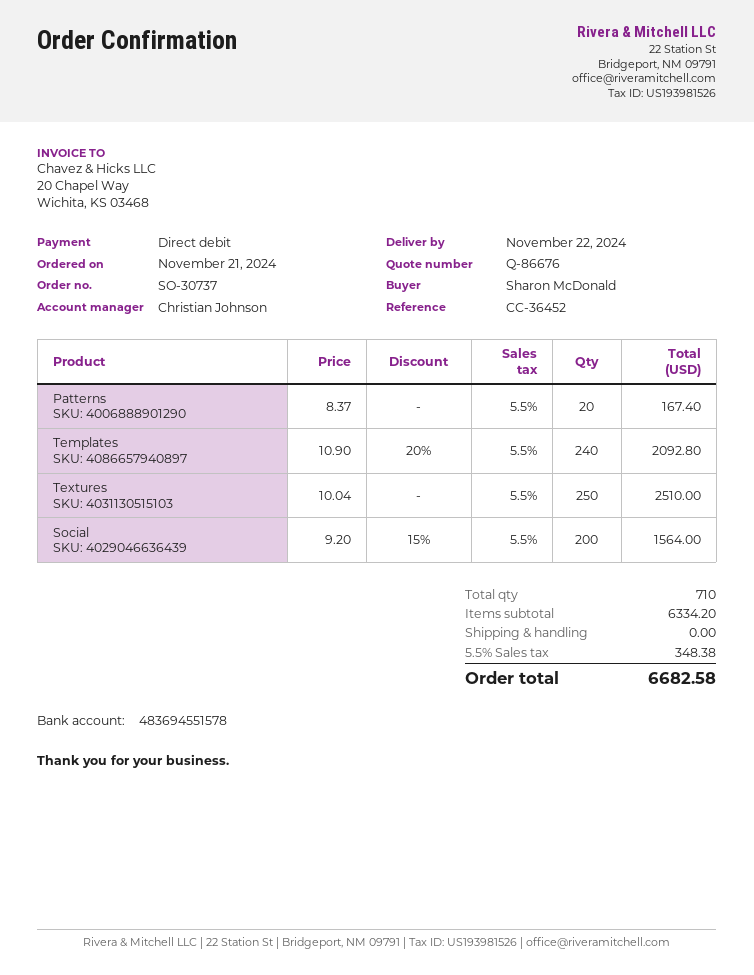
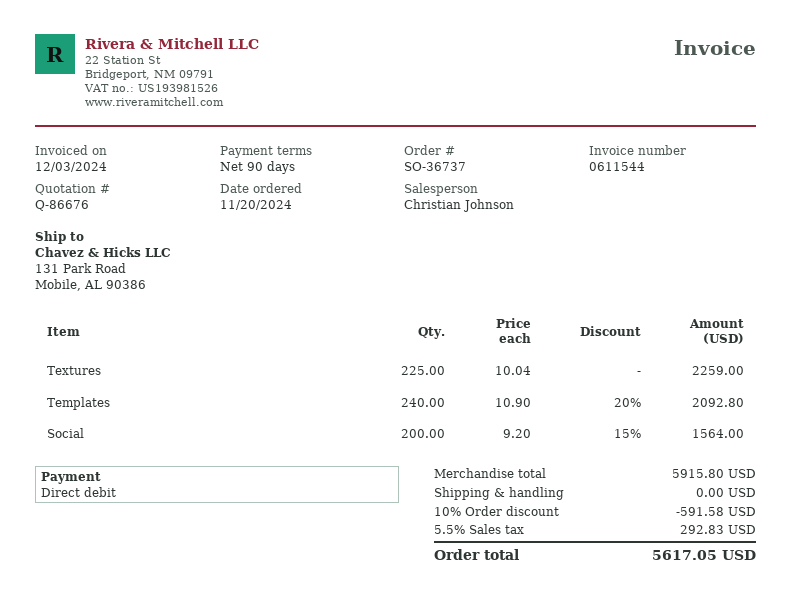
order number: SO-30737 -> SO-36737
order date: 2024-11-21 -> 2024-11-20
Patterns: 20 x 8.37 = 167.40 -> none
Textures: 250 x 10.04 = 2510.00 -> 225 x 10.04 = 2259.00
subtotal: 6334.20 -> 5915.80
discount: none -> 10% = 591.58
tax: 5.5% = 348.38 -> 5.5% = 292.83
total: 6682.58 -> 5617.05

